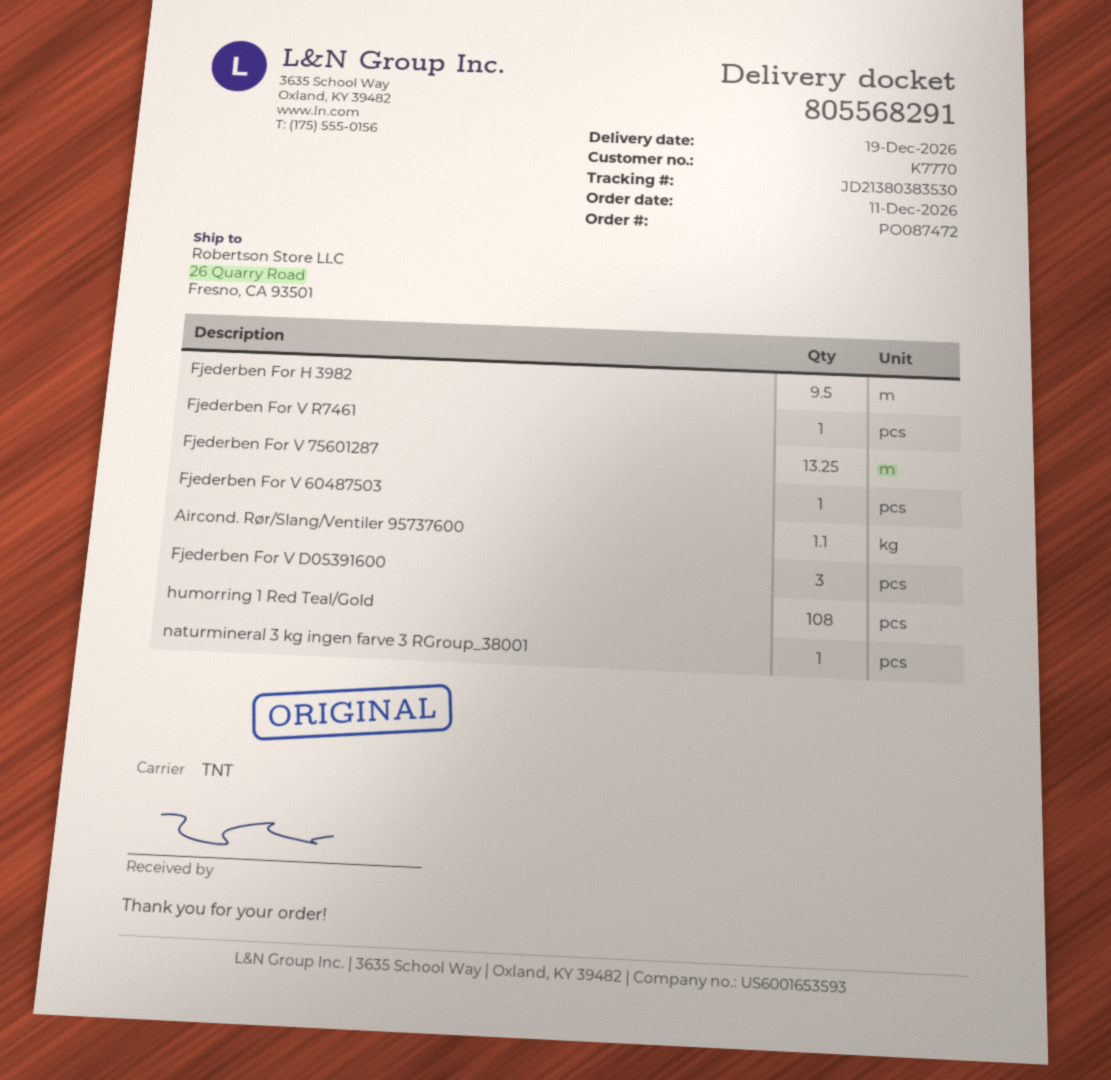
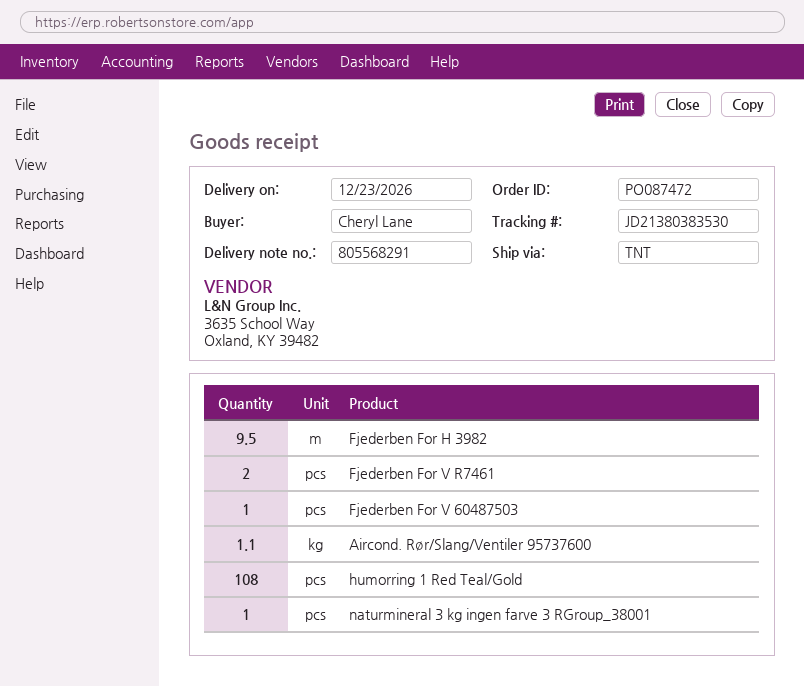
delivery date: 2026-12-19 -> 2026-12-23
Fjederben For V R7461: 1 -> 2
Fjederben For V 75601287: 13.25 -> none
Fjederben For V D05391600: 3 -> none

